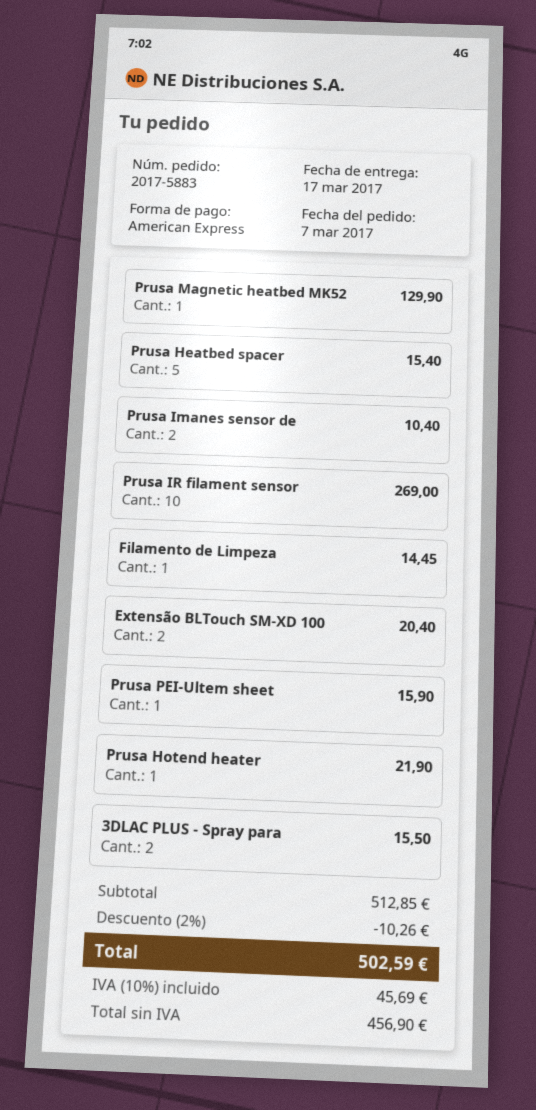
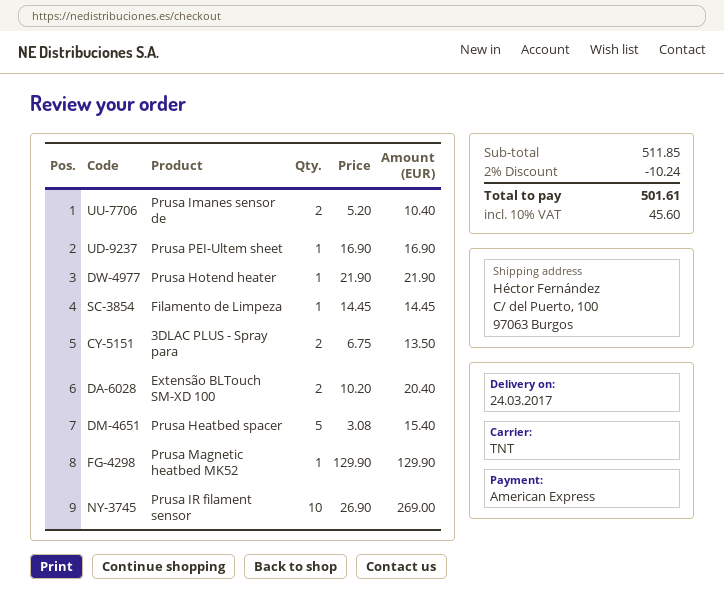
delivery date: 2017-03-17 -> 2017-03-24
Prusa PEI-Ultem sheet: 1 for 15.90 -> 1 for 16.90
3DLAC PLUS - Spray para: 2 for 15.50 -> 2 for 13.50
subtotal: 512.85 -> 511.85
discount: 2% = 10.26 -> 2% = 10.24
tax: 10% = 45.69 -> 10% = 45.60
total: 502.59 -> 501.61

